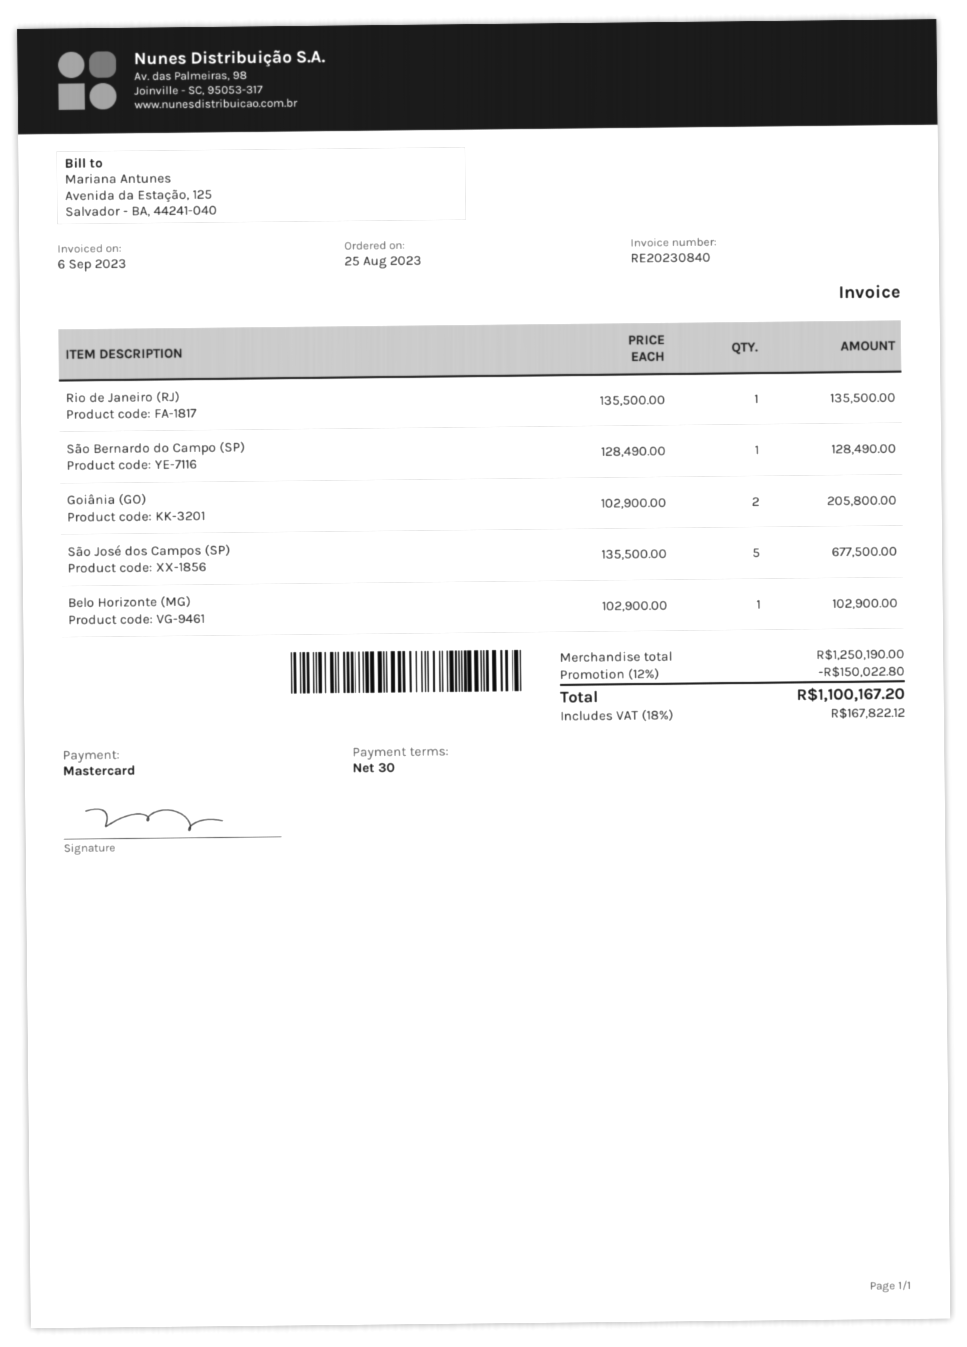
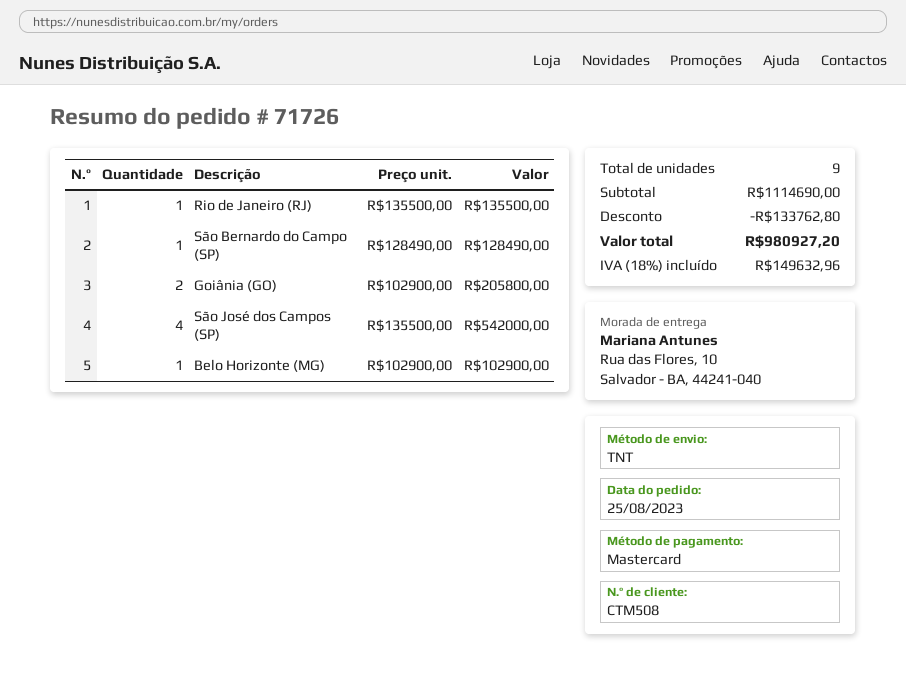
São José dos Campos (SP): 5 x 135500.00 = 677500.00 -> 4 x 135500.00 = 542000.00
subtotal: 1250190.00 -> 1114690.00
discount: 150022.80 -> 133762.80
tax: 18% = 167822.12 -> 18% = 149632.96
total: 1100167.20 -> 980927.20

